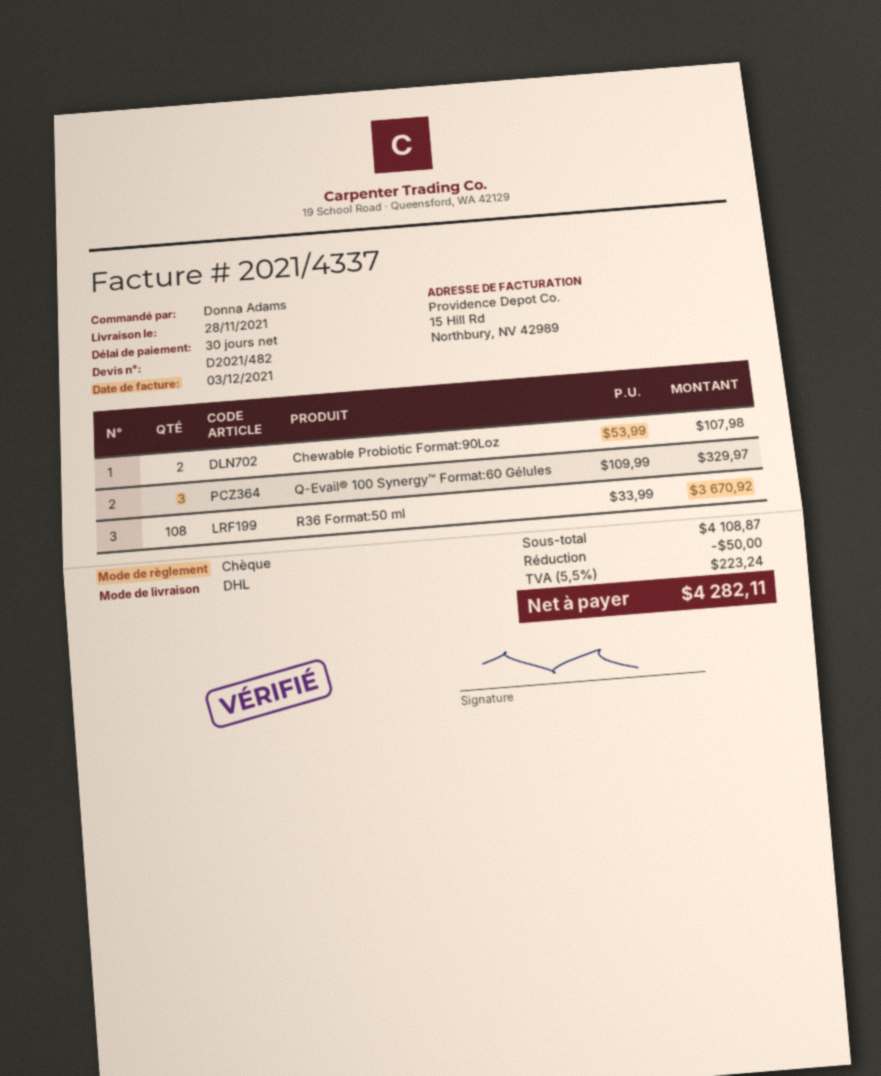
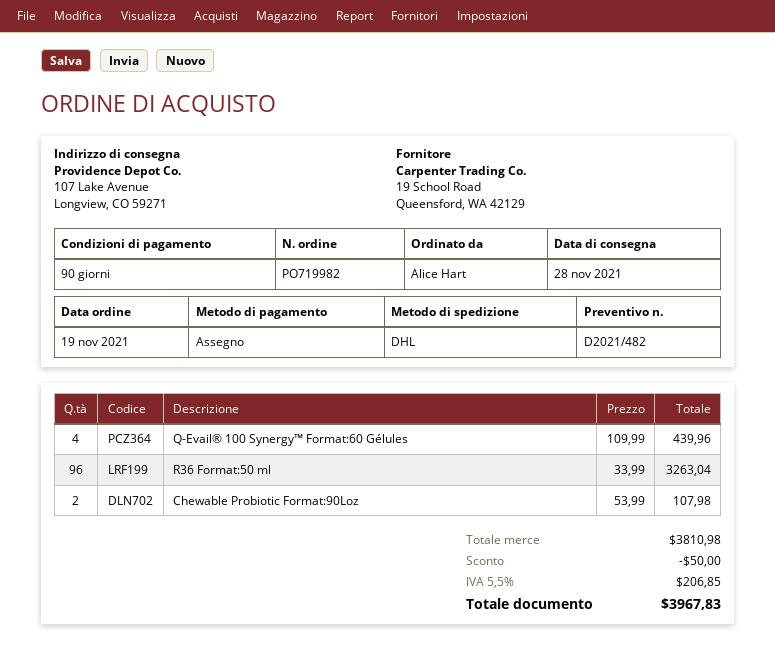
payment terms: 30 days -> 90 days
ordered by: Donna Adams -> Alice Hart
Q-Evail® 100 Synergy™ Format:60 Gélules: 3 x 109.99 = 329.97 -> 4 x 109.99 = 439.96
R36 Format:50 ml: 108 x 33.99 = 3670.92 -> 96 x 33.99 = 3263.04
subtotal: 4108.87 -> 3810.98
tax: 5.5% = 223.24 -> 5.5% = 206.85
total: 4282.11 -> 3967.83

